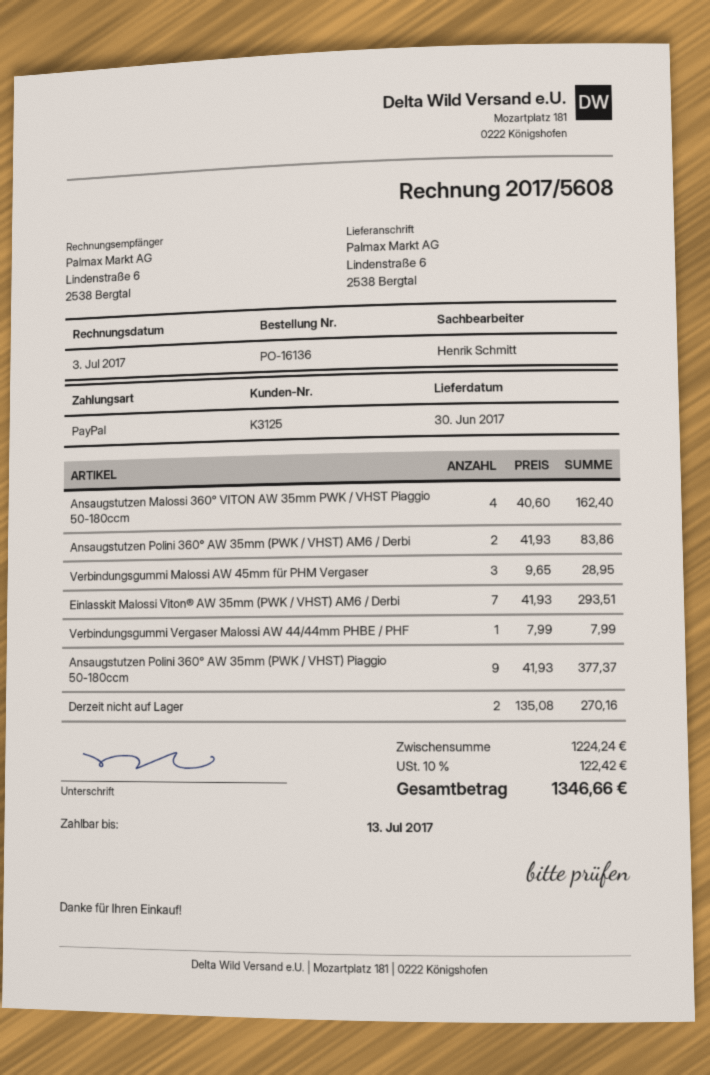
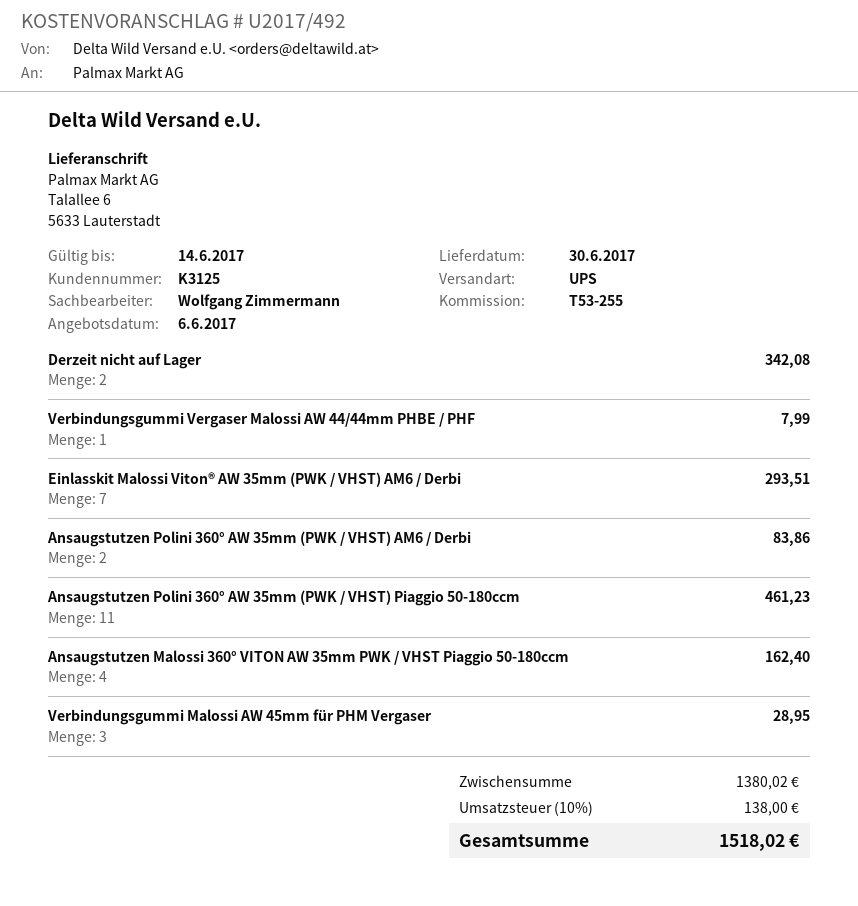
sales rep: Henrik Schmitt -> Wolfgang Zimmermann
ship to: Lindenstraße 6, 2538 Bergtal -> Talallee 6, 5633 Lauterstadt
Ansaugstutzen Polini 360° AW 35mm (PWK / VHST) Piaggio 50-180ccm: 9 for 377.37 -> 11 for 461.23
Derzeit nicht auf Lager: 2 for 270.16 -> 2 for 342.08
subtotal: 1224.24 -> 1380.02
tax: 10% = 122.42 -> 10% = 138.00
total: 1346.66 -> 1518.02

